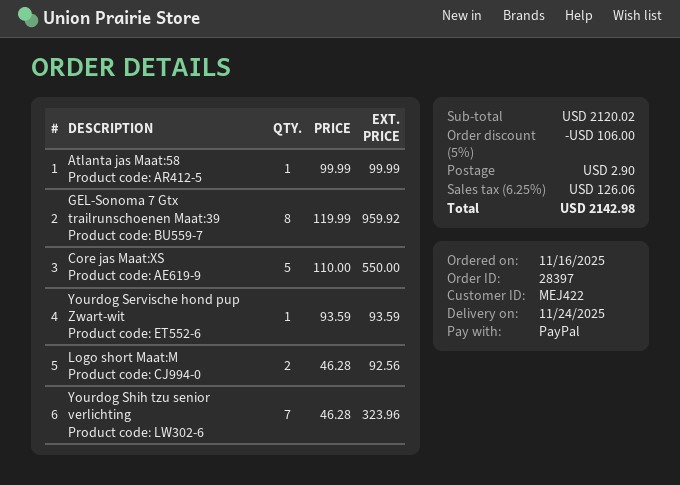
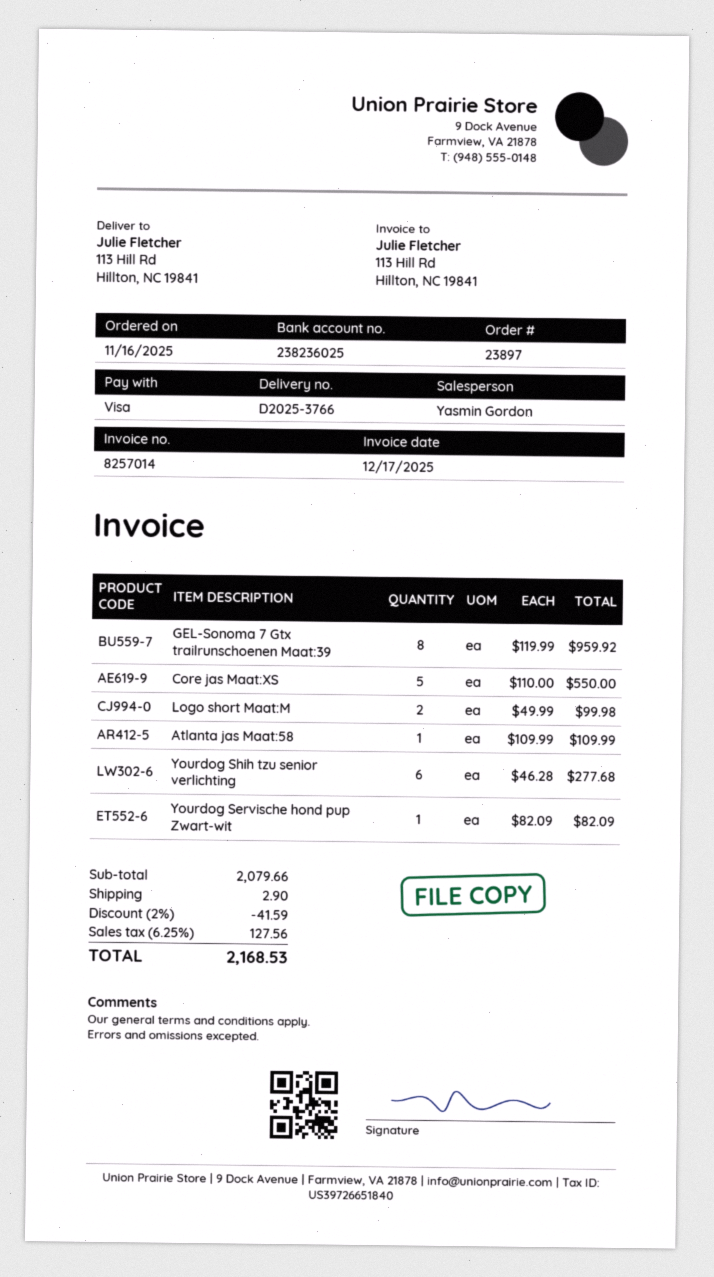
order number: 28397 -> 23897
payment method: PayPal -> Visa
Atlanta jas Maat:58: 1 x 99.99 = 99.99 -> 1 x 109.99 = 109.99
Yourdog Servische hond pup Zwart-wit: 1 x 93.59 = 93.59 -> 1 x 82.09 = 82.09
Logo short Maat:M: 2 x 46.28 = 92.56 -> 2 x 49.99 = 99.98
Yourdog Shih tzu senior verlichting: 7 x 46.28 = 323.96 -> 6 x 46.28 = 277.68
subtotal: 2120.02 -> 2079.66
discount: 5% = 106.00 -> 2% = 41.59
tax: 6.25% = 126.06 -> 6.25% = 127.56
total: 2142.98 -> 2168.53

